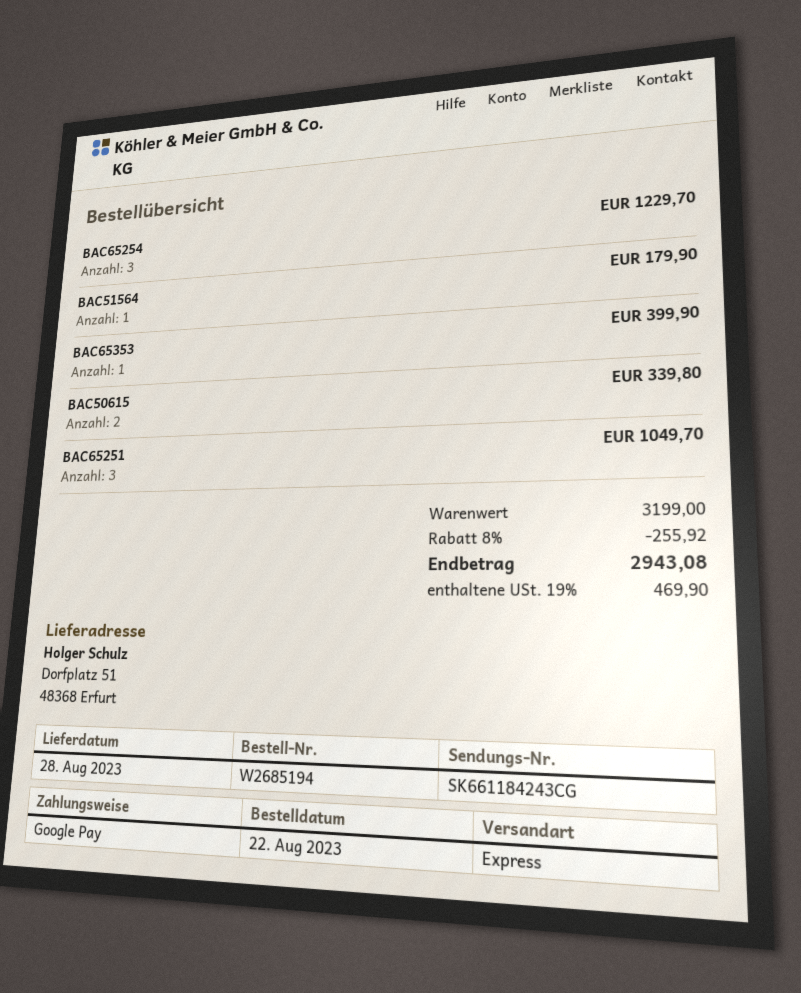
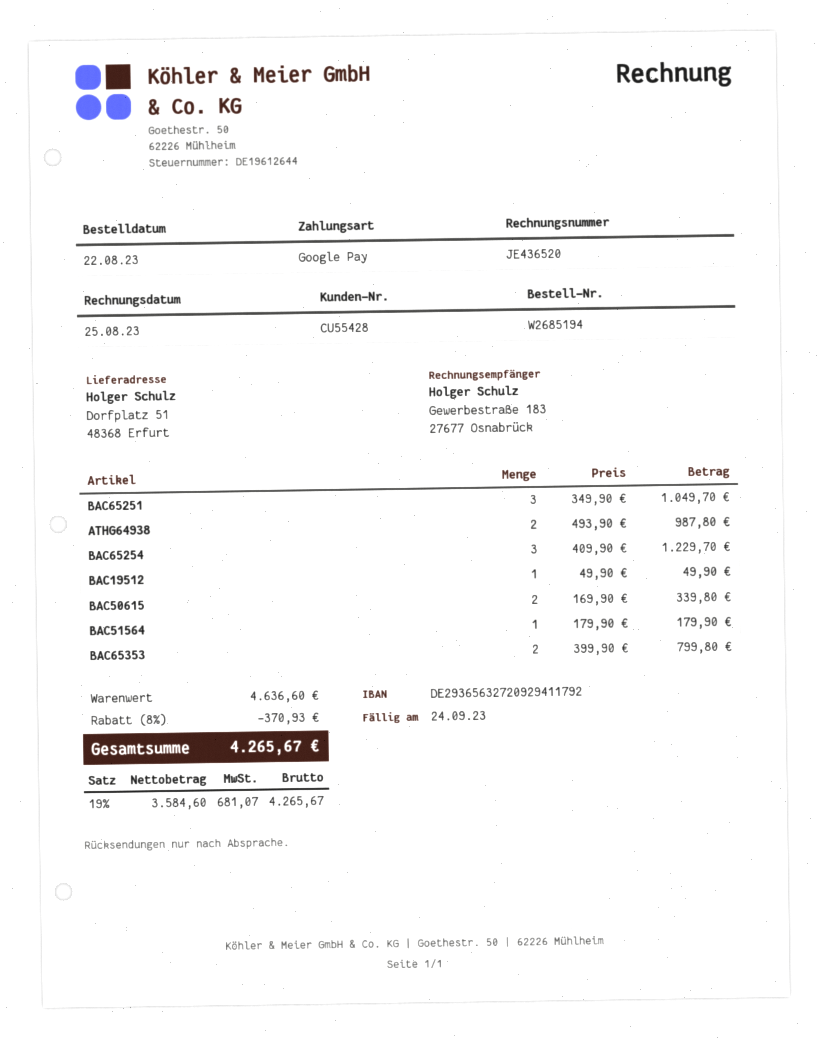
BAC65353: 1 for 399.90 -> 2 for 799.80
ATHG64938: none -> 2 for 987.80
BAC19512: none -> 1 for 49.90
subtotal: 3199.00 -> 4636.60
discount: 8% = 255.92 -> 8% = 370.93
tax: 19% = 469.90 -> 19% = 681.07
total: 2943.08 -> 4265.67

